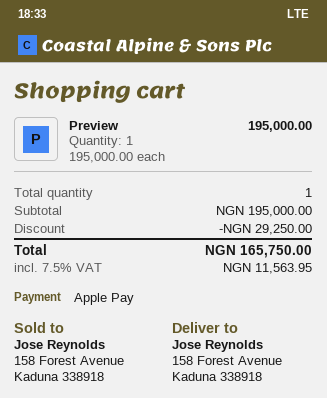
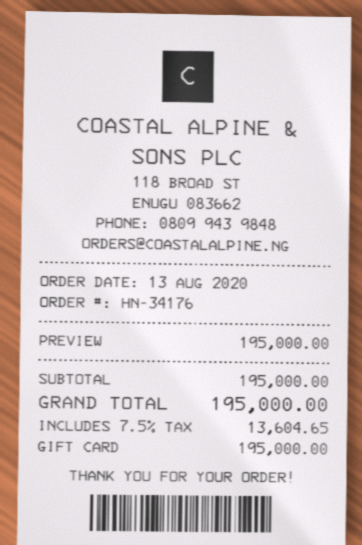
payment method: Apple Pay -> gift card
discount: 29250.00 -> none
tax: 7.5% = 11563.95 -> 7.5% = 13604.65
total: 165750.00 -> 195000.00

